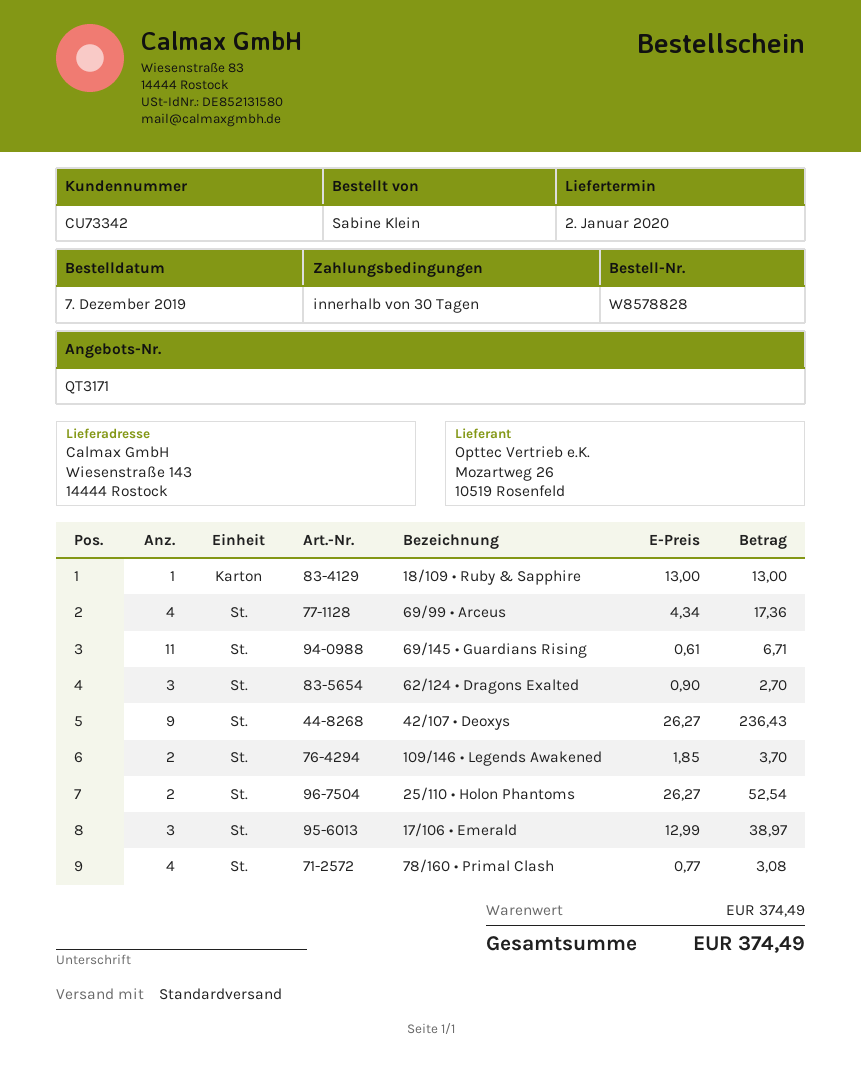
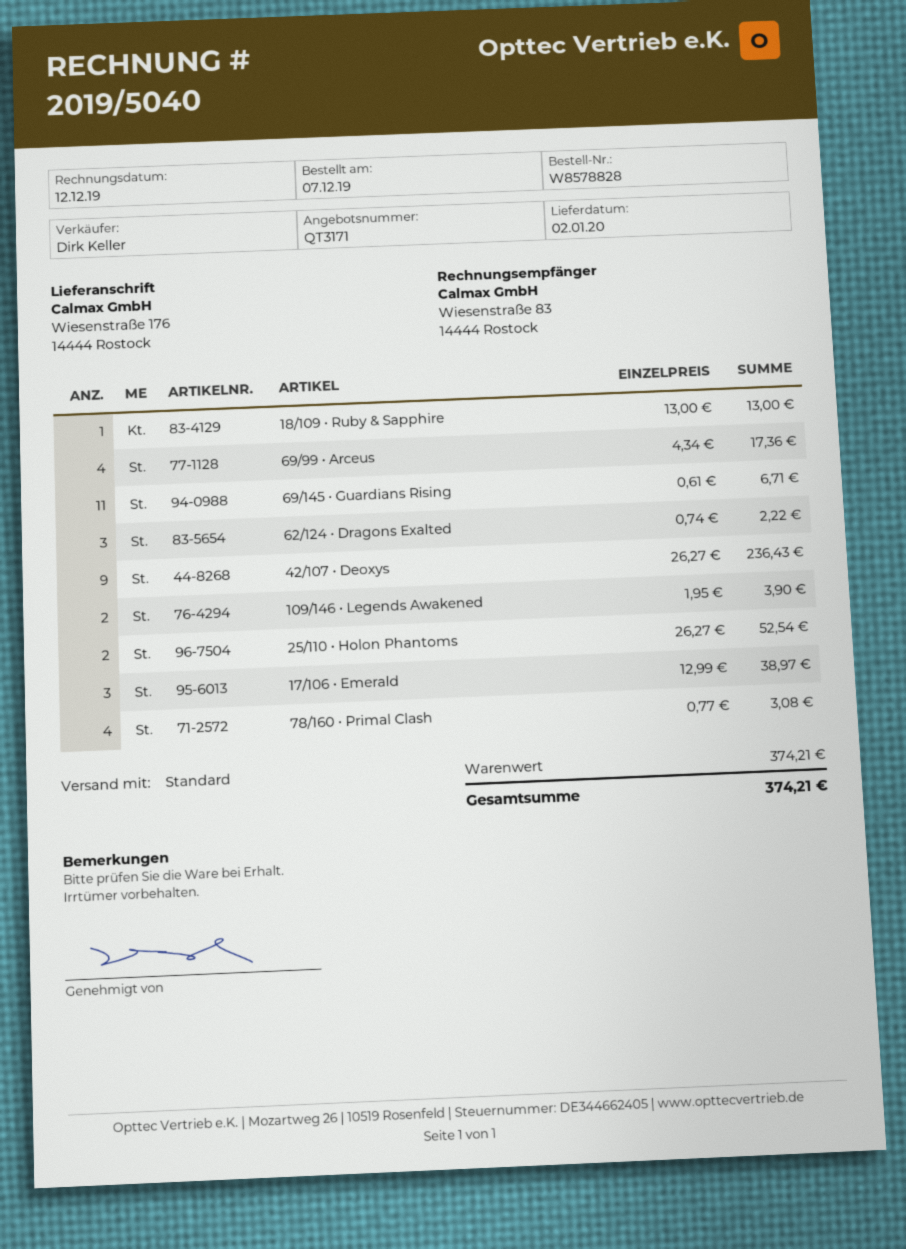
ship to: Wiesenstraße 143, 14444 Rostock -> Wiesenstraße 176, 14444 Rostock
62/124 • Dragons Exalted: 3 x 0.90 = 2.70 -> 3 x 0.74 = 2.22
109/146 • Legends Awakened: 2 x 1.85 = 3.70 -> 2 x 1.95 = 3.90
subtotal: 374.49 -> 374.21
total: 374.49 -> 374.21

